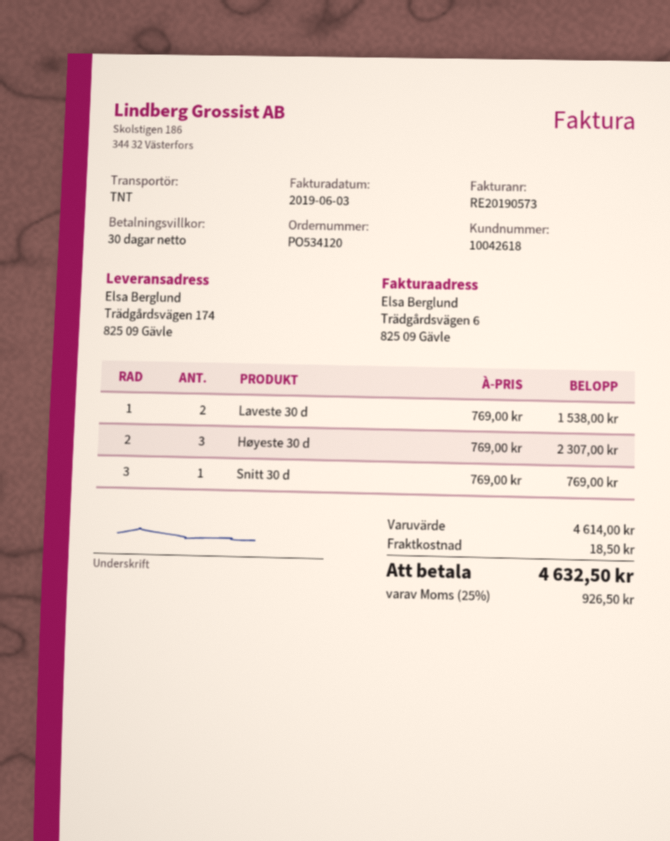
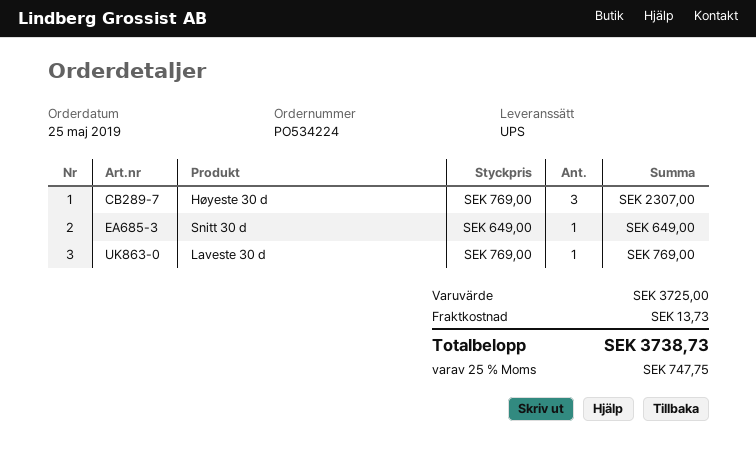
order number: PO534120 -> PO534224
shipping method: TNT -> UPS
Laveste 30 d: 2 x 769.00 = 1538.00 -> 1 x 769.00 = 769.00
Snitt 30 d: 1 x 769.00 = 769.00 -> 1 x 649.00 = 649.00
subtotal: 4614.00 -> 3725.00
shipping: 18.50 -> 13.73
tax: 25% = 926.50 -> 25% = 747.75
total: 4632.50 -> 3738.73

